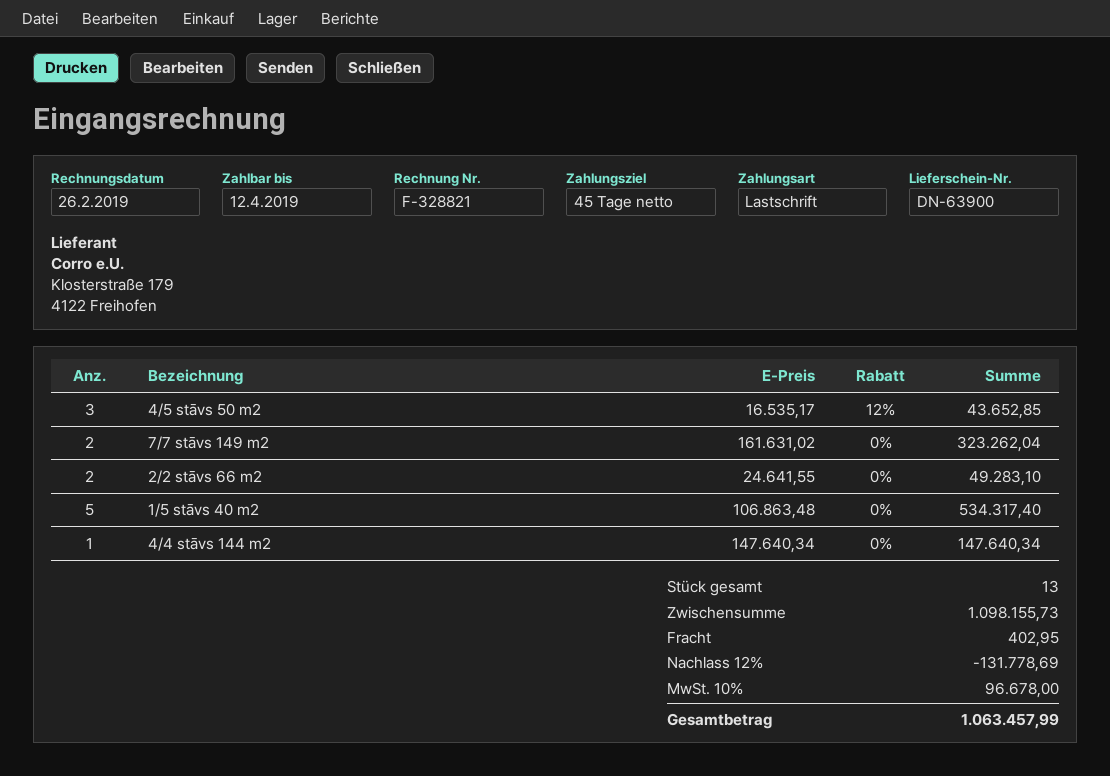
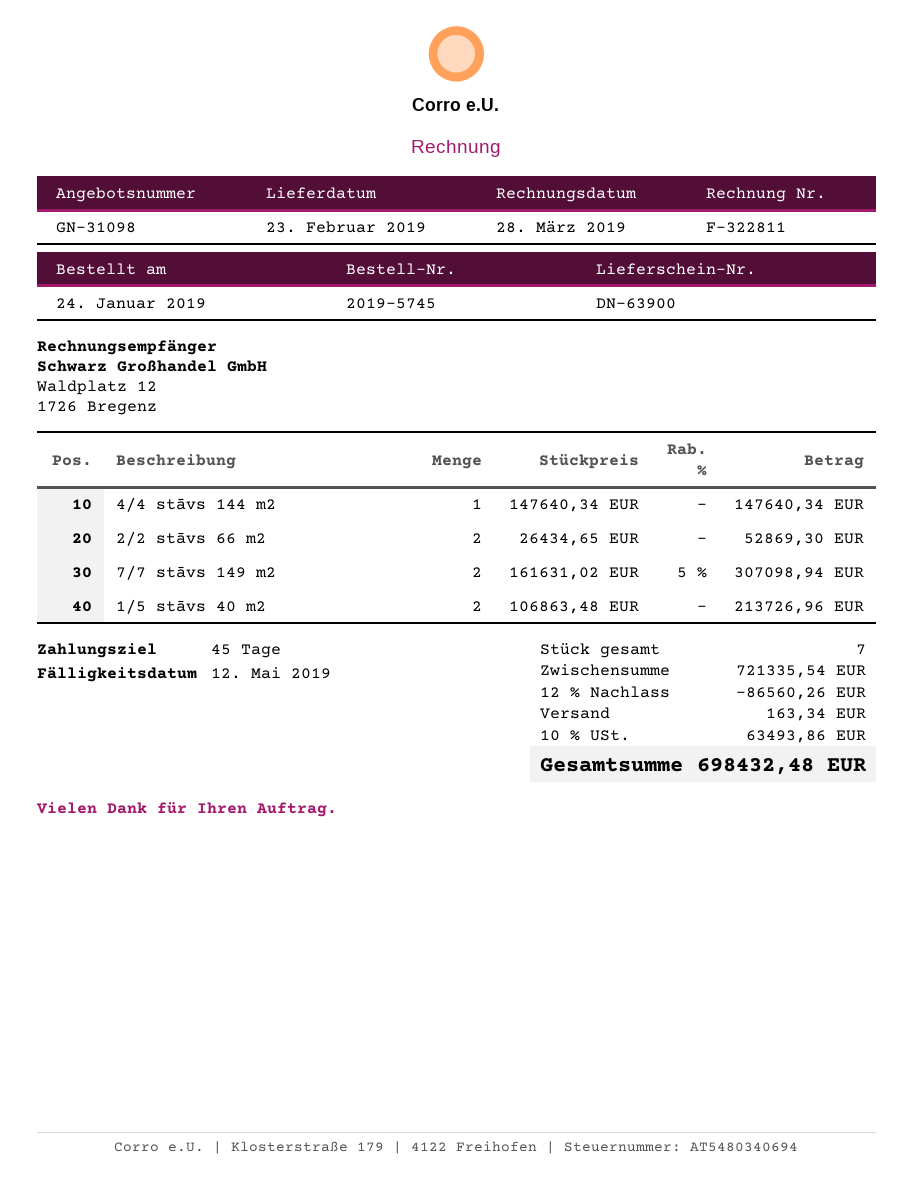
invoice number: F-328821 -> F-322811
invoice date: 2019-02-26 -> 2019-03-28
due date: 2019-04-12 -> 2019-05-12
4/5 stāvs 50 m2: 3 x 16535.17 - 12% = 43652.85 -> none
7/7 stāvs 149 m2: 2 x 161631.02 = 323262.04 -> 2 x 161631.02 - 5% = 307098.94
2/2 stāvs 66 m2: 2 x 24641.55 = 49283.10 -> 2 x 26434.65 = 52869.30
1/5 stāvs 40 m2: 5 x 106863.48 = 534317.40 -> 2 x 106863.48 = 213726.96
total quantity: 13 -> 7
subtotal: 1098155.73 -> 721335.54
discount: 12% = 131778.69 -> 12% = 86560.26
shipping: 402.95 -> 163.34
tax: 10% = 96678.00 -> 10% = 63493.86
total: 1063457.99 -> 698432.48

